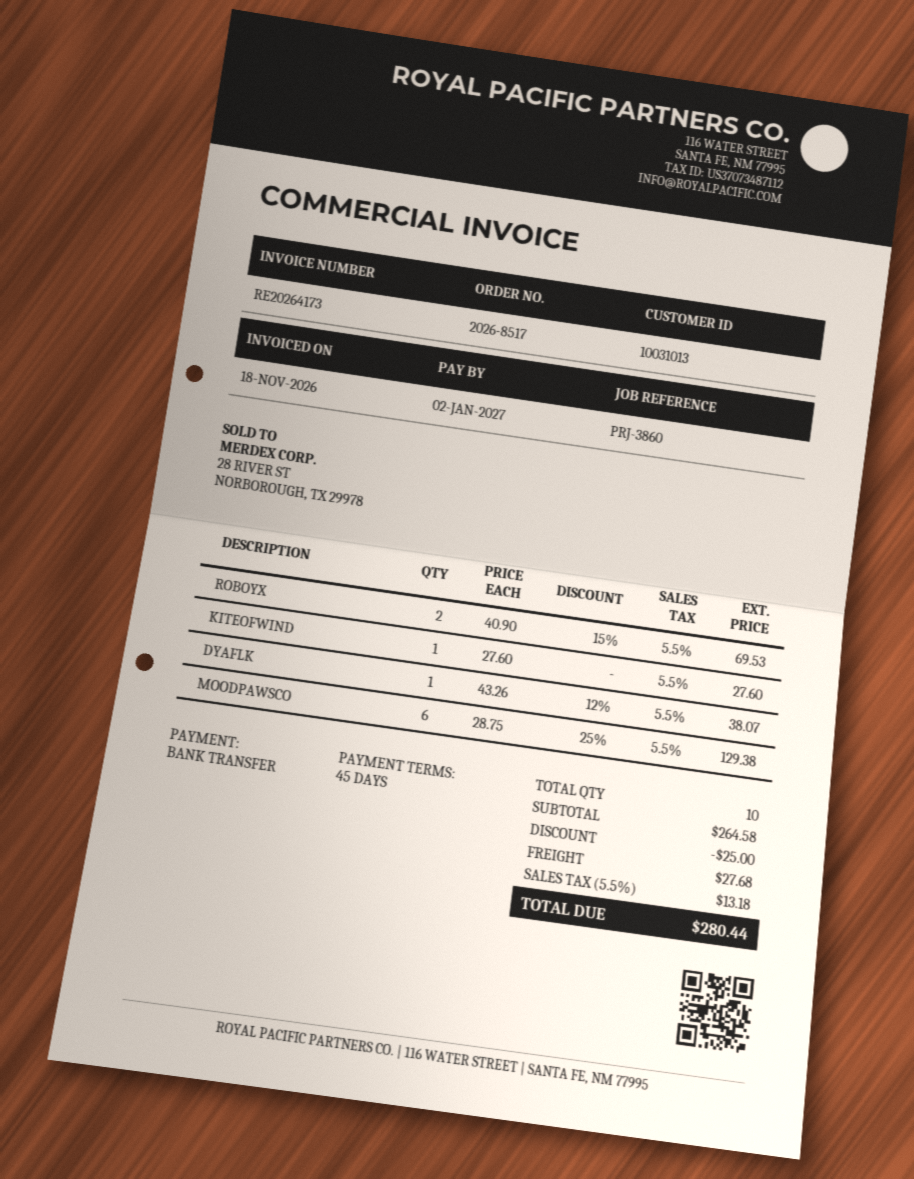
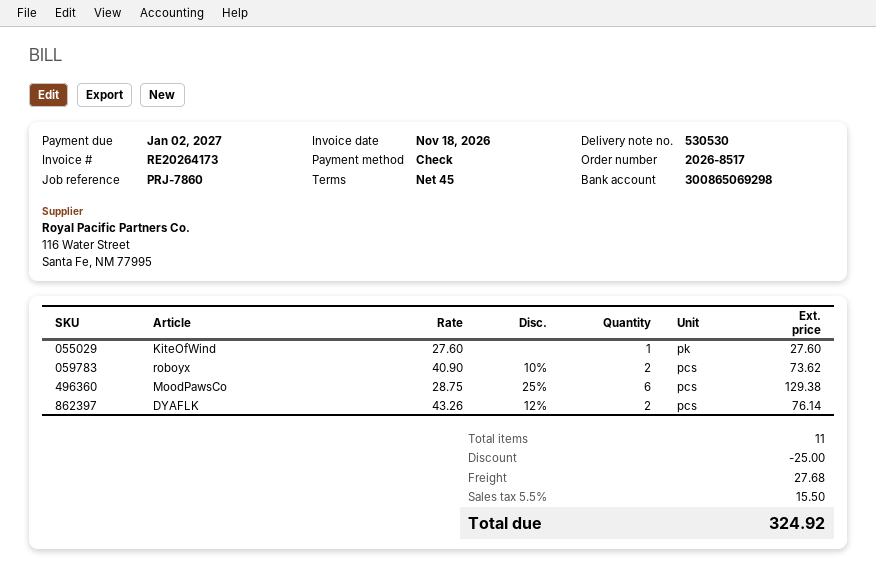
reference: PRJ-3860 -> PRJ-7860
payment method: bank transfer -> cheque
ROBOYX: 2 x 40.90 - 15% = 69.53 -> 2 x 40.90 - 10% = 73.62
DYAFLK: 1 x 43.26 - 12% = 38.07 -> 2 x 43.26 - 12% = 76.14
total quantity: 10 -> 11
tax: 5.5% = 13.18 -> 5.5% = 15.50
total: 280.44 -> 324.92

